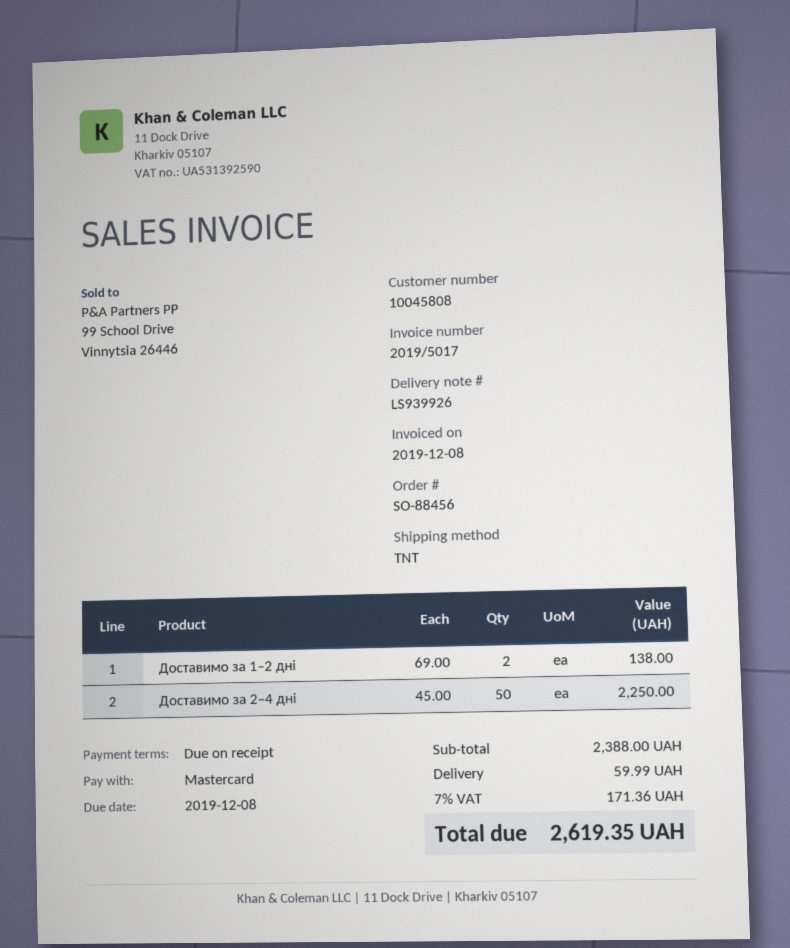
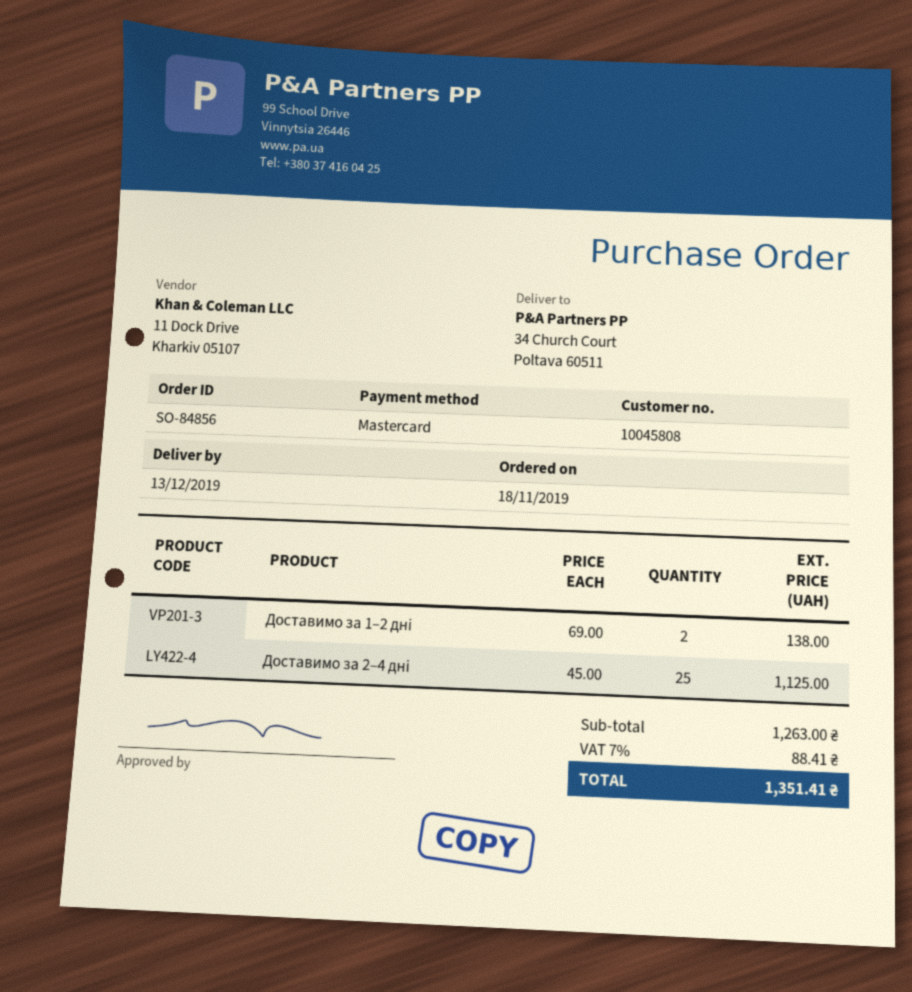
order number: SO-88456 -> SO-84856
Доставимо за 2–4 дні: 50 x 45.00 = 2250.00 -> 25 x 45.00 = 1125.00
subtotal: 2388.00 -> 1263.00
shipping: 59.99 -> none
tax: 7% = 171.36 -> 7% = 88.41
total: 2619.35 -> 1351.41

